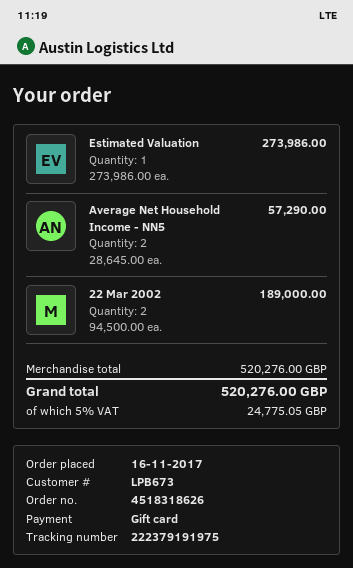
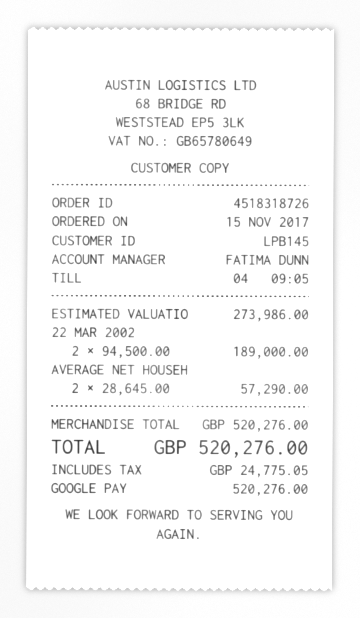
order number: 4518318626 -> 4518318726
order date: 2017-11-16 -> 2017-11-15
customer number: LPB673 -> LPB145
payment method: gift card -> Google Pay

